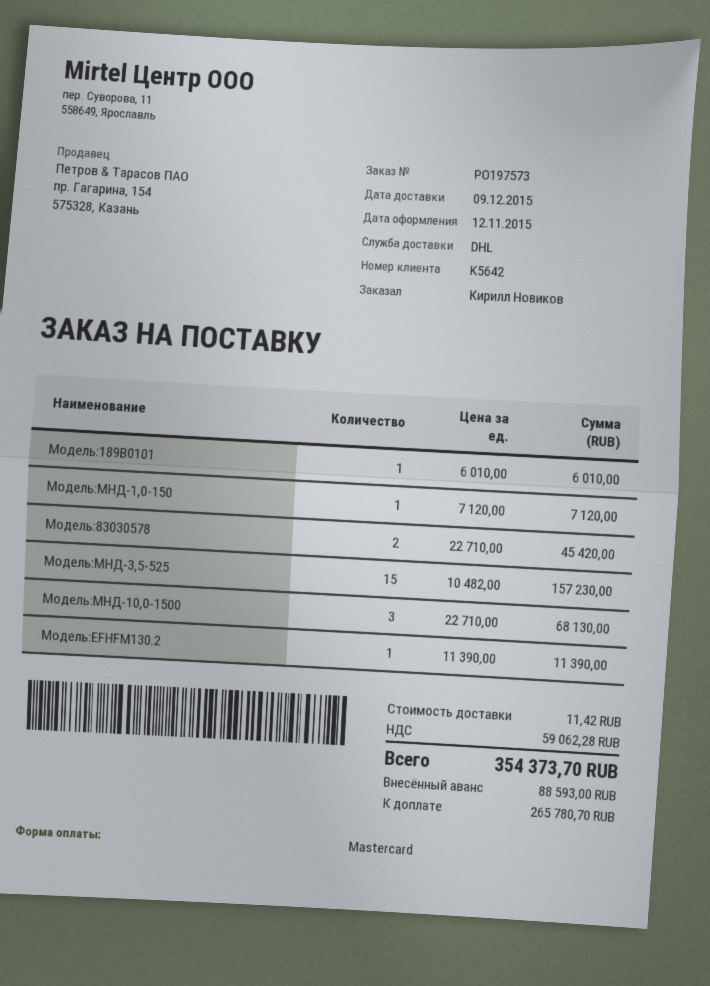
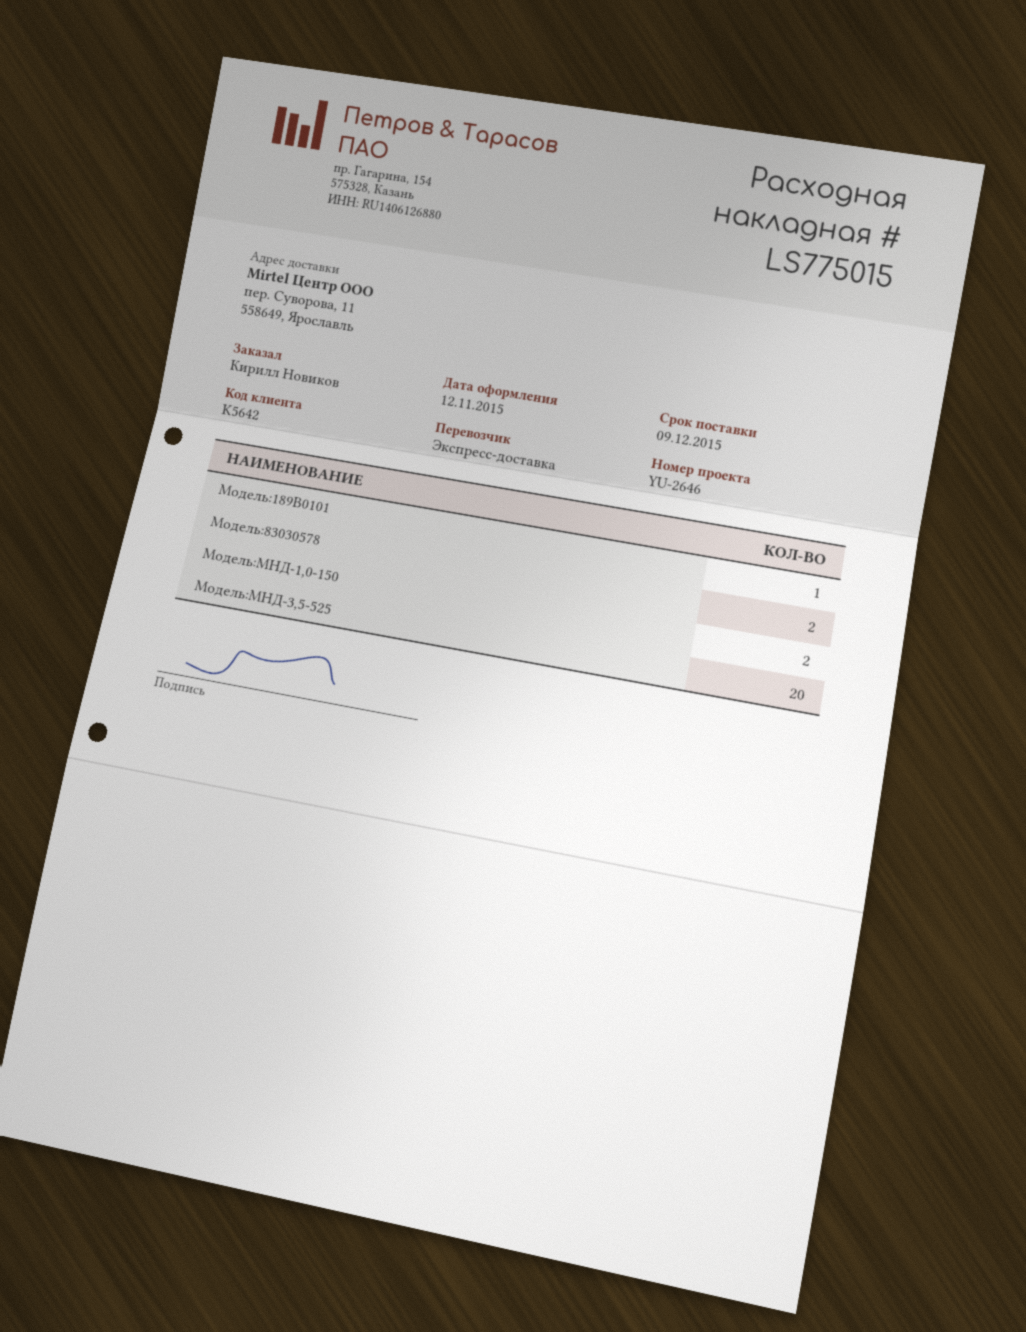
shipping method: DHL -> express
Модель:МНД-1,0-150: 1 -> 2
Модель:МНД-3,5-525: 15 -> 20
Модель:МНД-10,0-1500: 3 -> none
Модель:EFHFM130.2: 1 -> none

